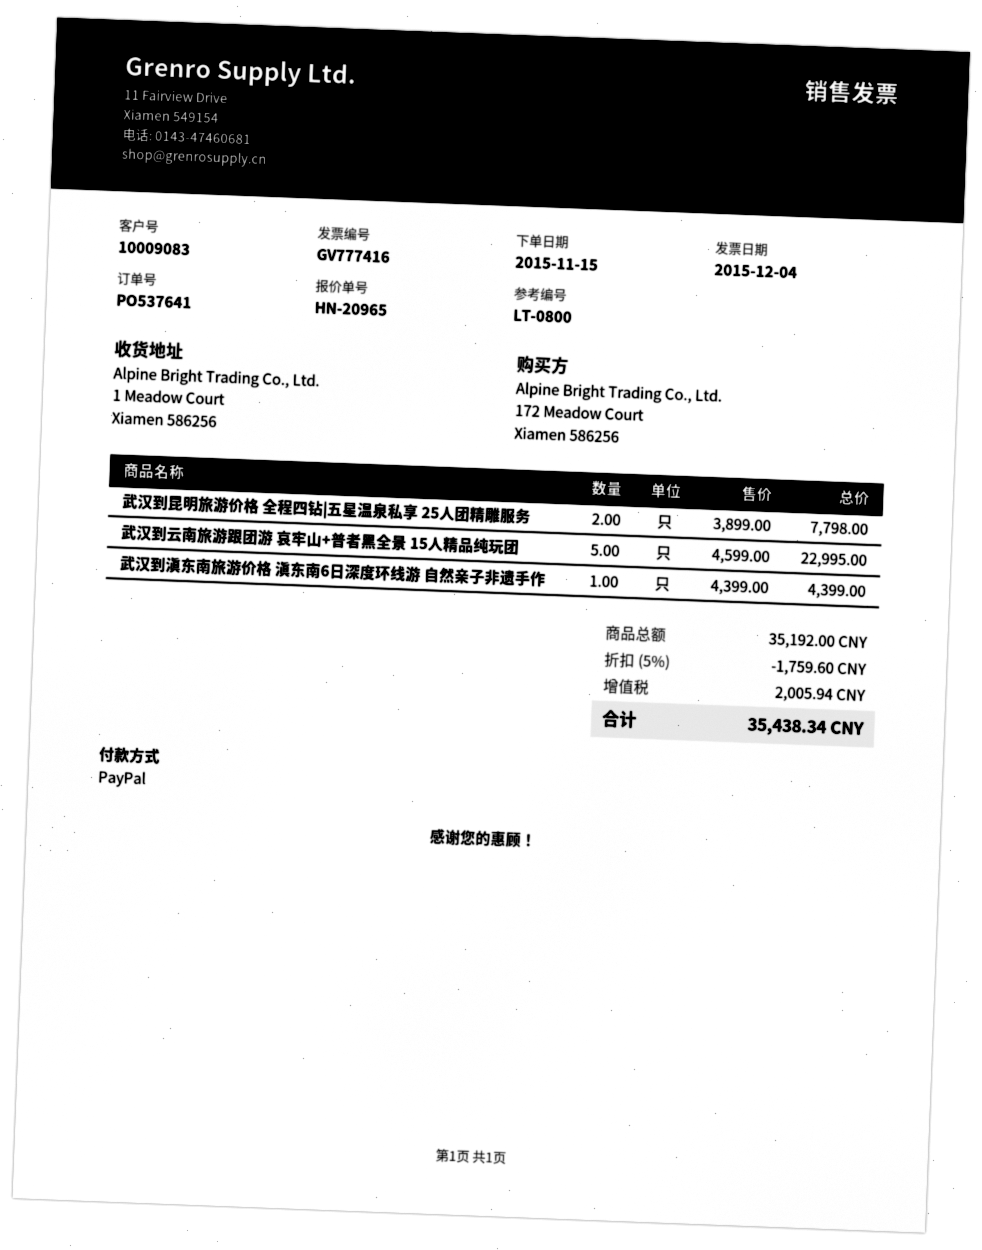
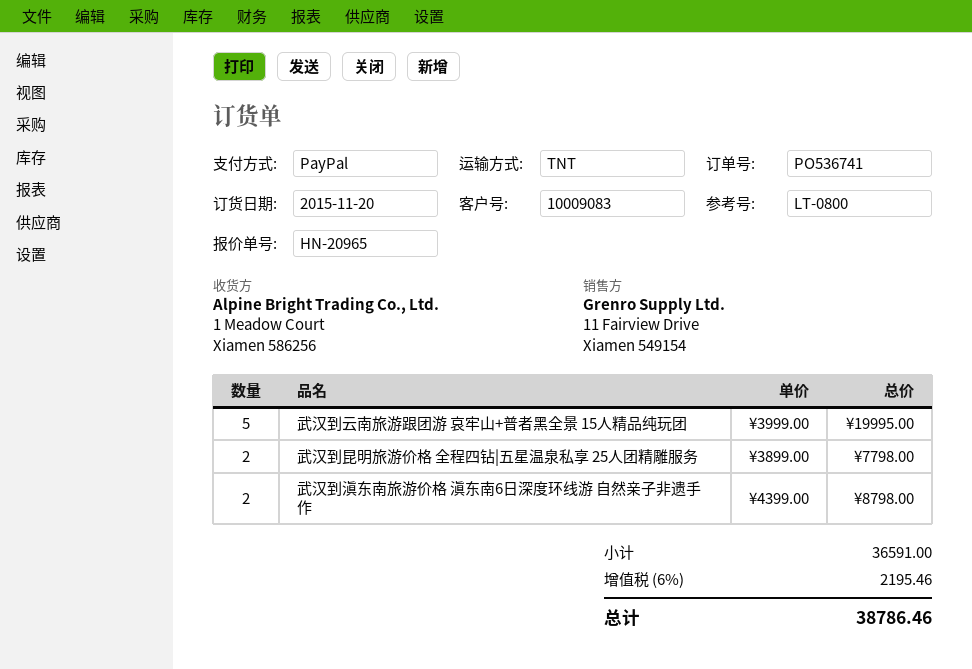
order number: PO537641 -> PO536741
order date: 2015-11-15 -> 2015-11-20
武汉到云南旅游跟团游 哀牢山+普者黑全景 15人精品纯玩团: 5 x 4599.00 = 22995.00 -> 5 x 3999.00 = 19995.00
武汉到滇东南旅游价格 滇东南6日深度环线游 自然亲子非遗手作: 1 x 4399.00 = 4399.00 -> 2 x 4399.00 = 8798.00
subtotal: 35192.00 -> 36591.00
discount: 5% = 1759.60 -> none
tax: 2005.94 -> 2195.46
total: 35438.34 -> 38786.46

